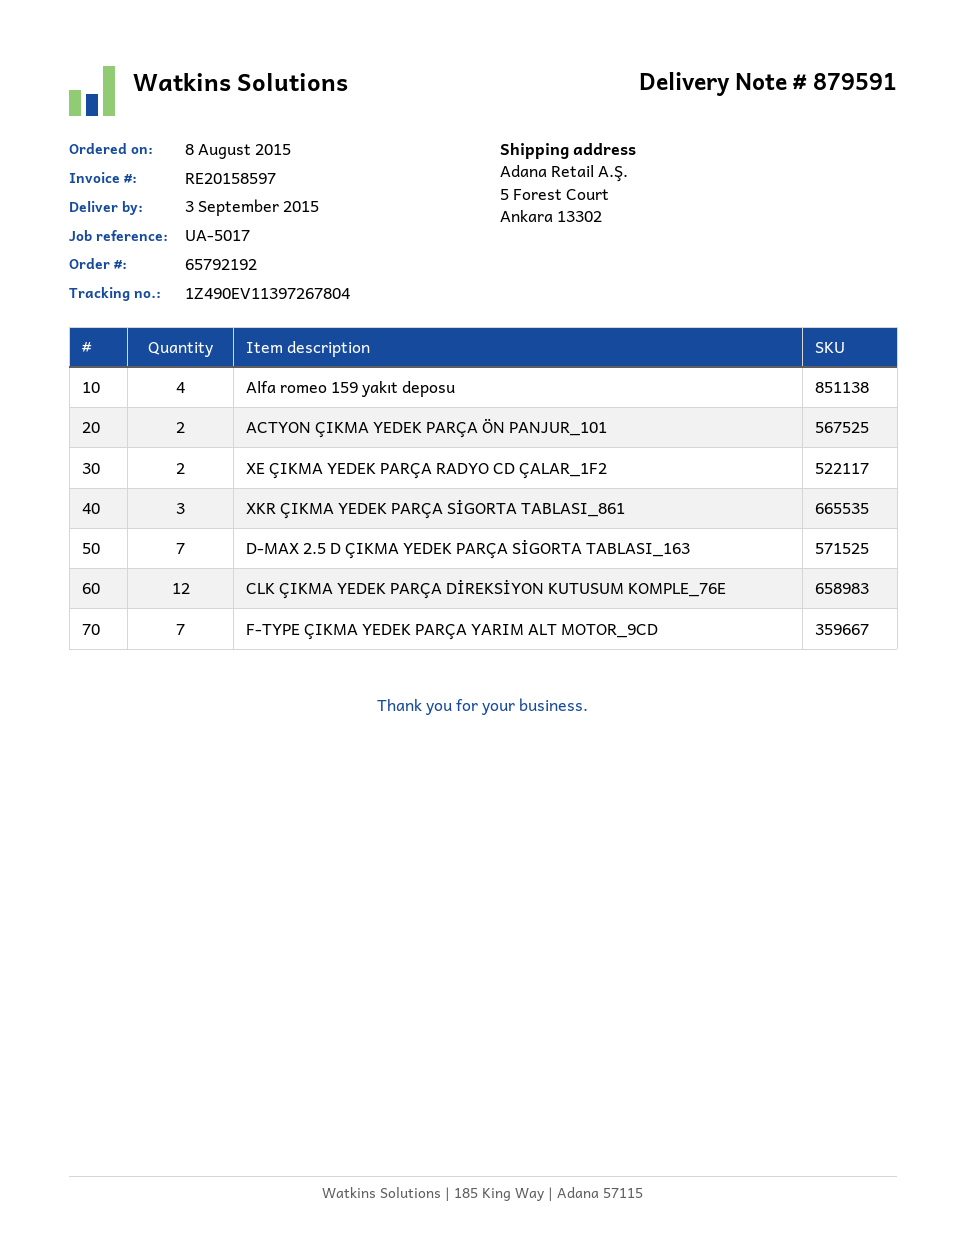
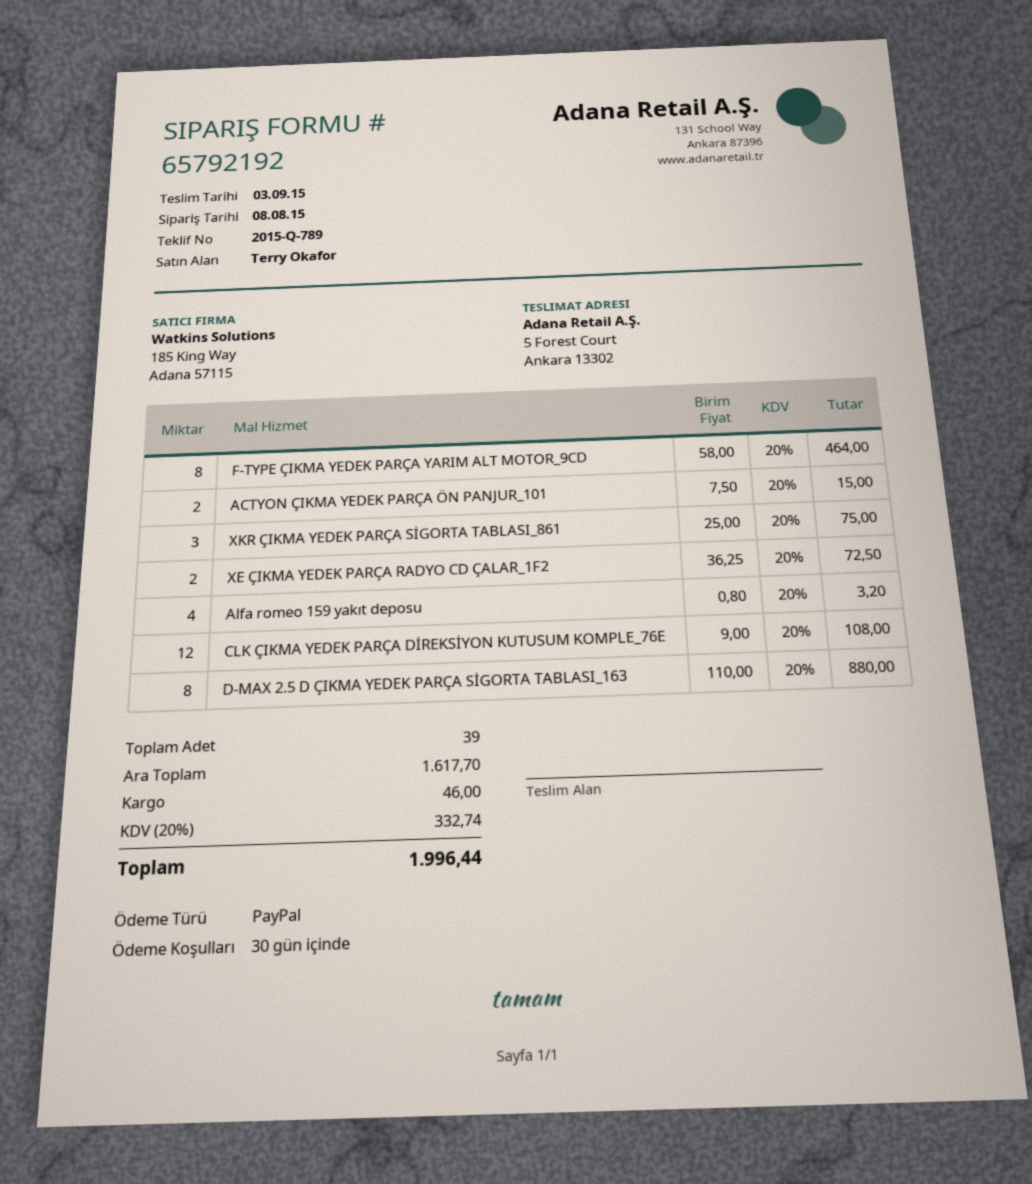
D-MAX 2.5 D ÇIKMA YEDEK PARÇA SİGORTA TABLASI_163: 7 -> 8
F-TYPE ÇIKMA YEDEK PARÇA YARIM ALT MOTOR_9CD: 7 -> 8

